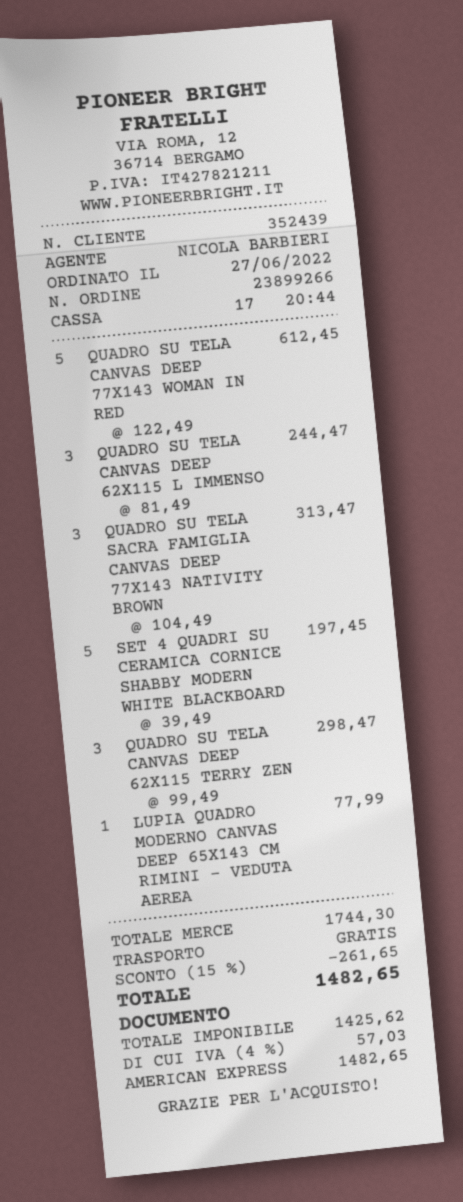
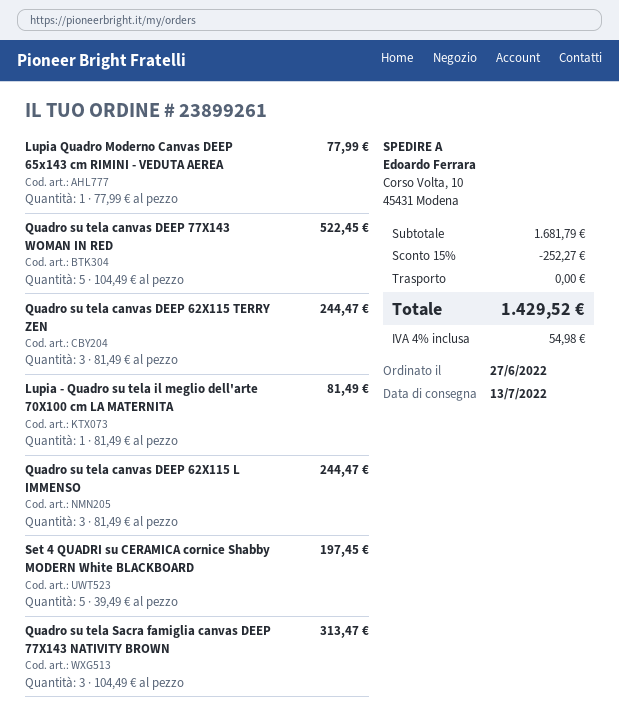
order number: 23899266 -> 23899261
QUADRO SU TELA CANVAS DEEP 77X143 WOMAN IN RED: 5 x 122.49 = 612.45 -> 5 x 104.49 = 522.45
QUADRO SU TELA CANVAS DEEP 62X115 TERRY ZEN: 3 x 99.49 = 298.47 -> 3 x 81.49 = 244.47
Lupia - Quadro su tela il meglio dell'arte 70X100 cm LA MATERNITA: none -> 1 x 81.49 = 81.49
subtotal: 1744.30 -> 1681.79
discount: 15% = 261.65 -> 15% = 252.27
tax: 4% = 57.03 -> 4% = 54.98
total: 1482.65 -> 1429.52

